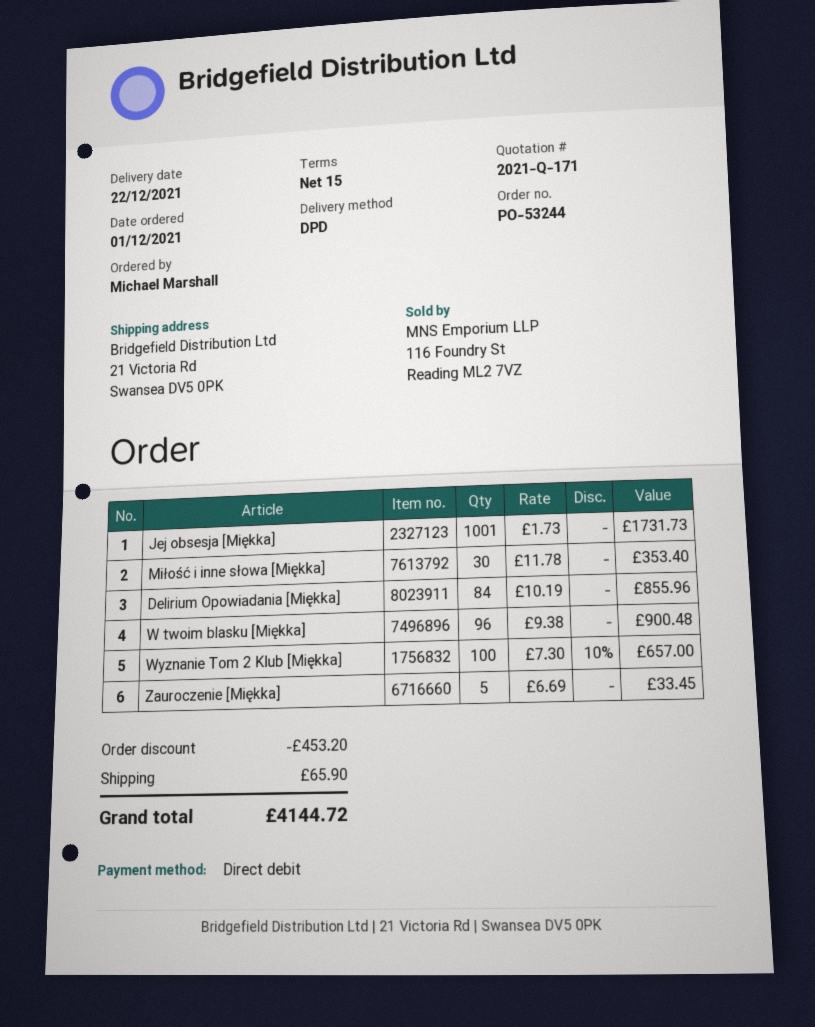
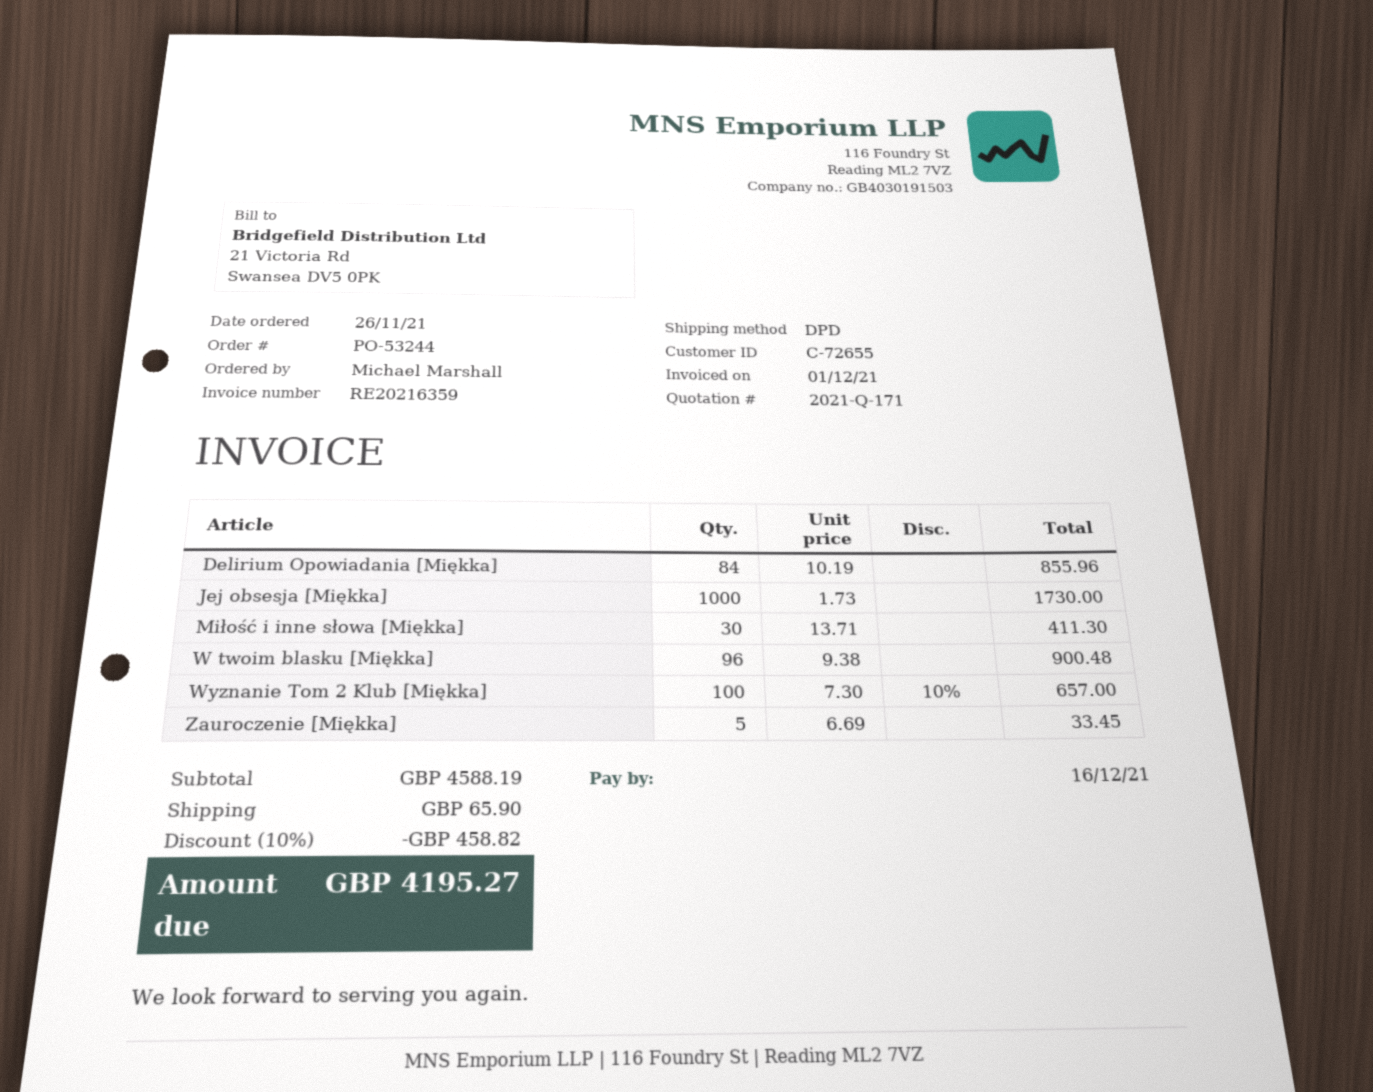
order date: 2021-12-01 -> 2021-11-26
Jej obsesja [Miękka]: 1001 x 1.73 = 1731.73 -> 1000 x 1.73 = 1730.00
Miłość i inne słowa [Miękka]: 30 x 11.78 = 353.40 -> 30 x 13.71 = 411.30
discount: 453.20 -> 458.82
total: 4144.72 -> 4195.27

